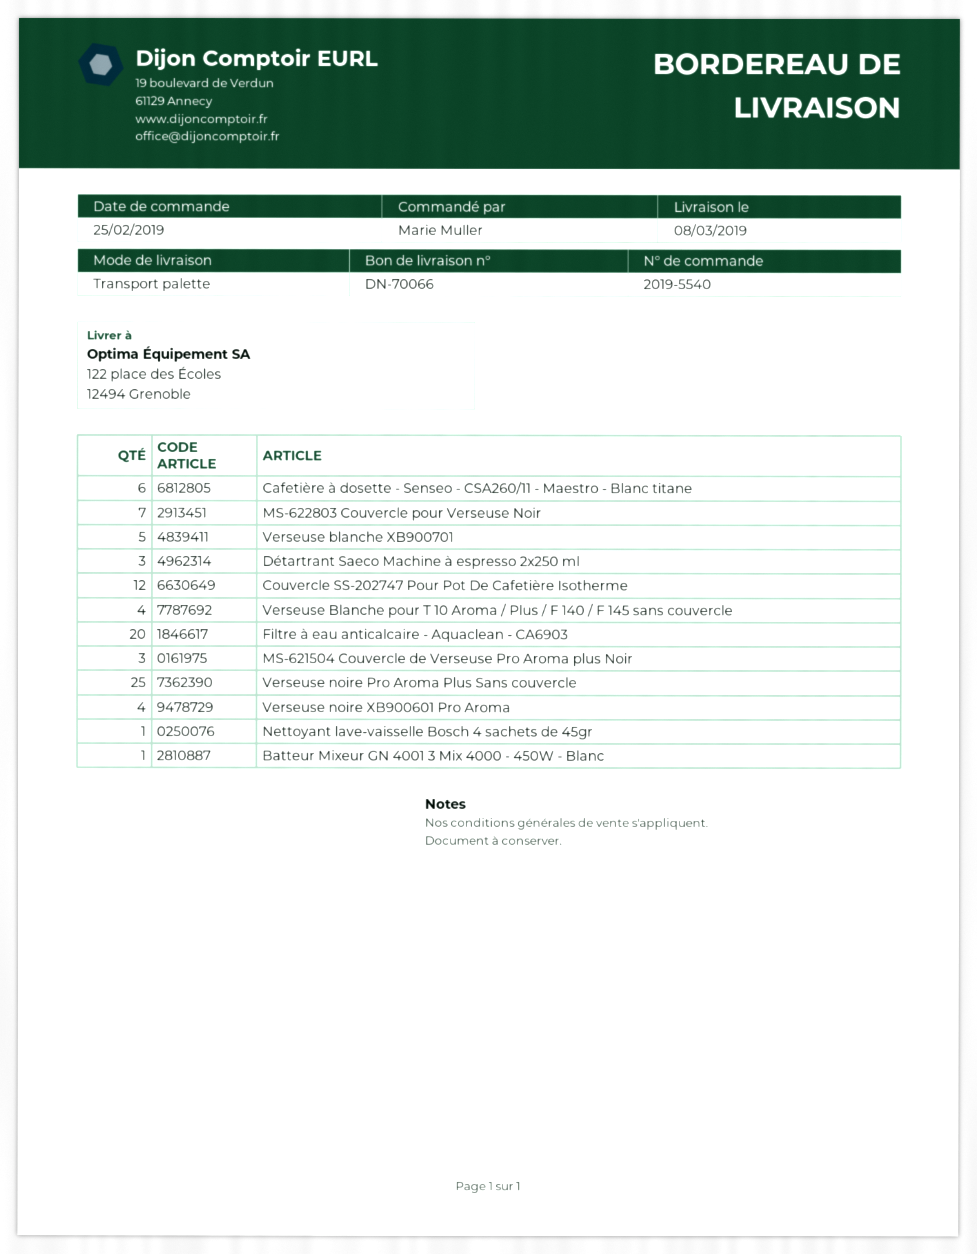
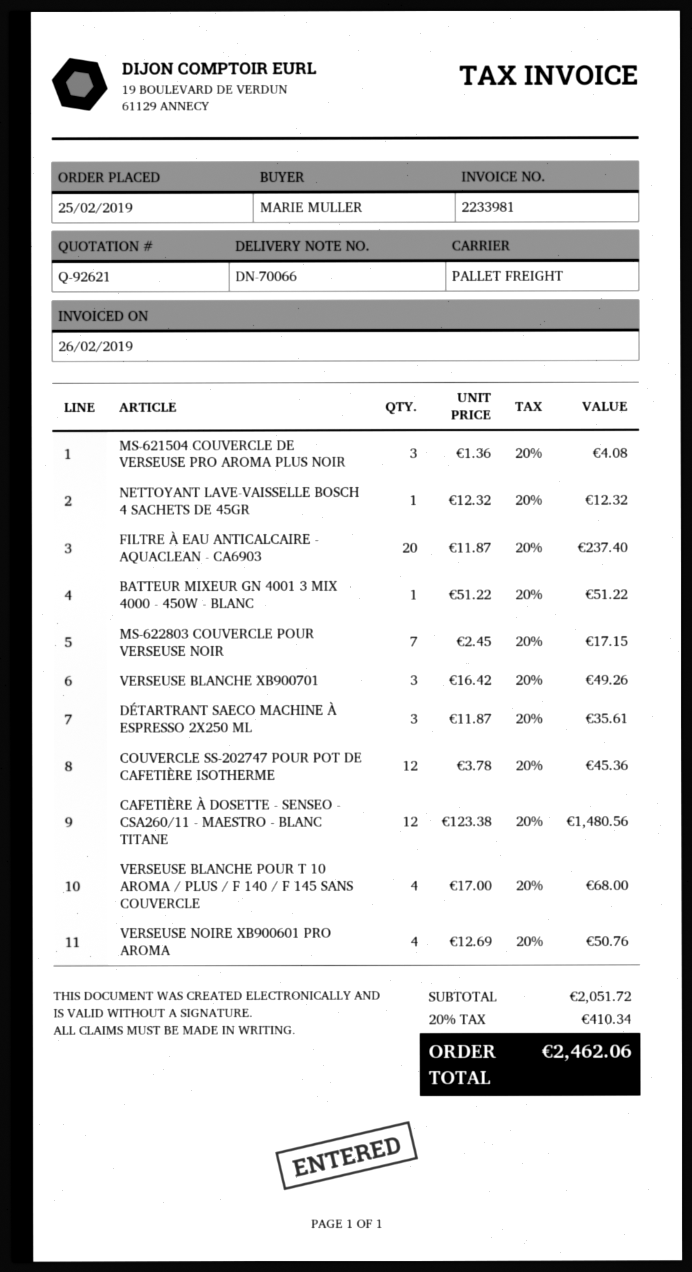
Cafetière à dosette - Senseo - CSA260/11 - Maestro - Blanc titane: 6 -> 12
Verseuse blanche XB900701: 5 -> 3
Verseuse noire Pro Aroma Plus Sans couvercle: 25 -> none

